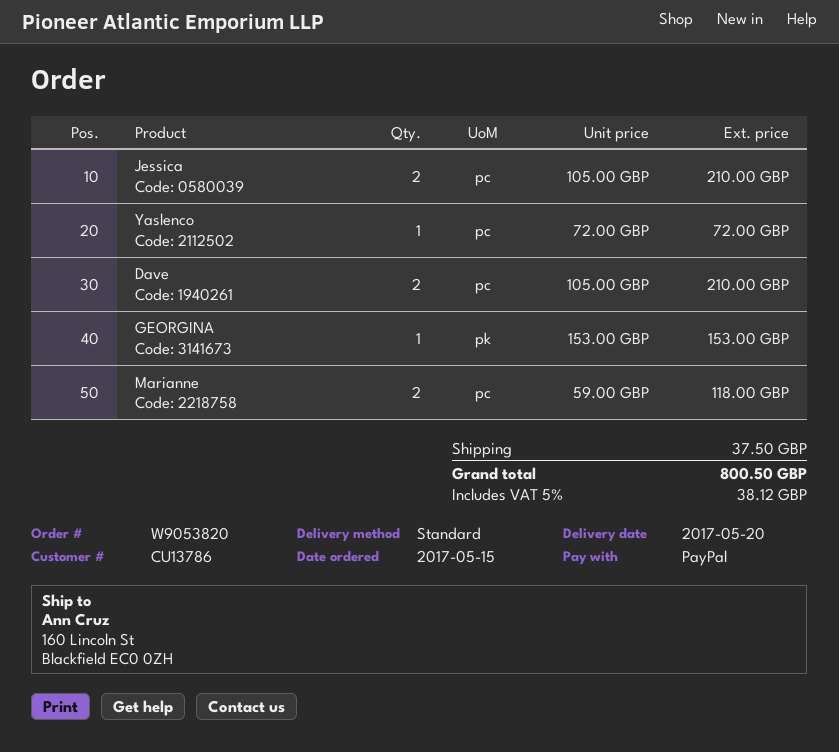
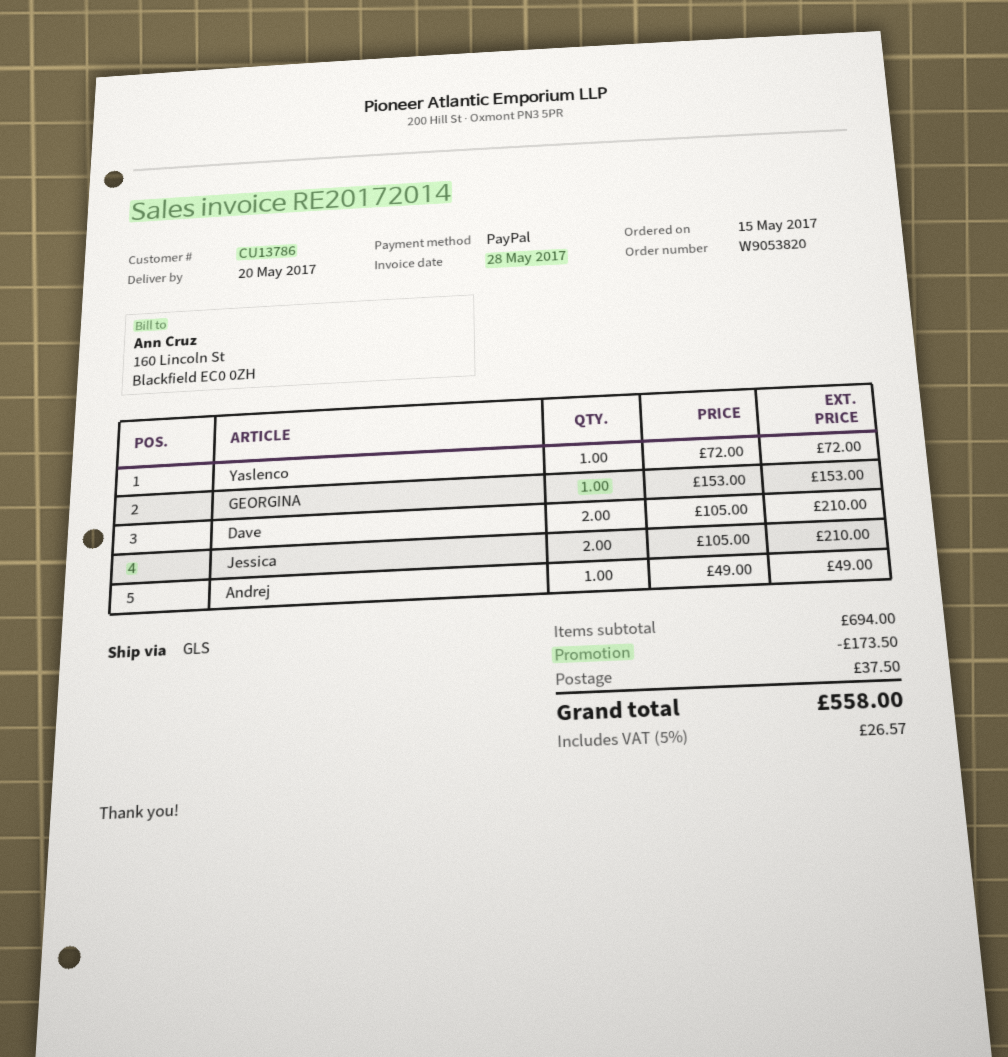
shipping method: standard -> GLS
Marianne: 2 x 59.00 = 118.00 -> none
Andrej: none -> 1 x 49.00 = 49.00
discount: none -> 173.50
tax: 5% = 38.12 -> 5% = 26.57
total: 800.50 -> 558.00

